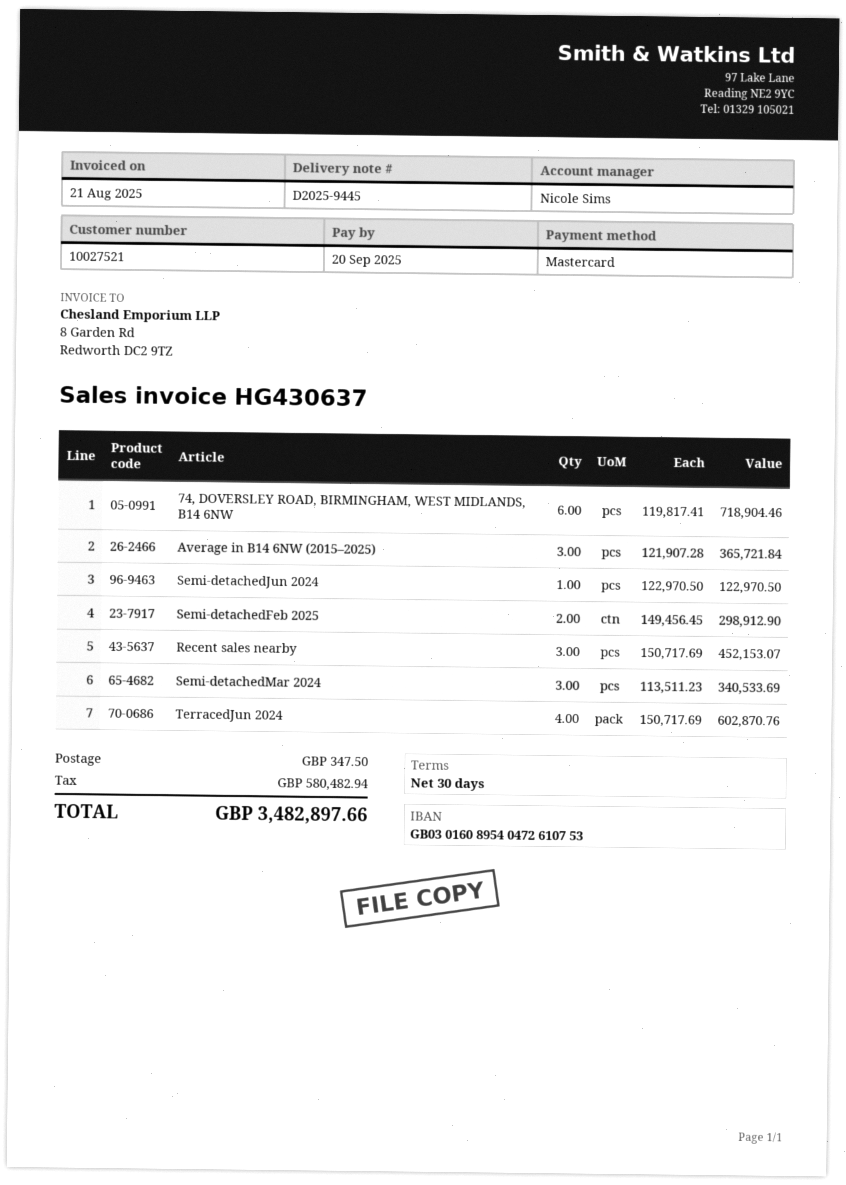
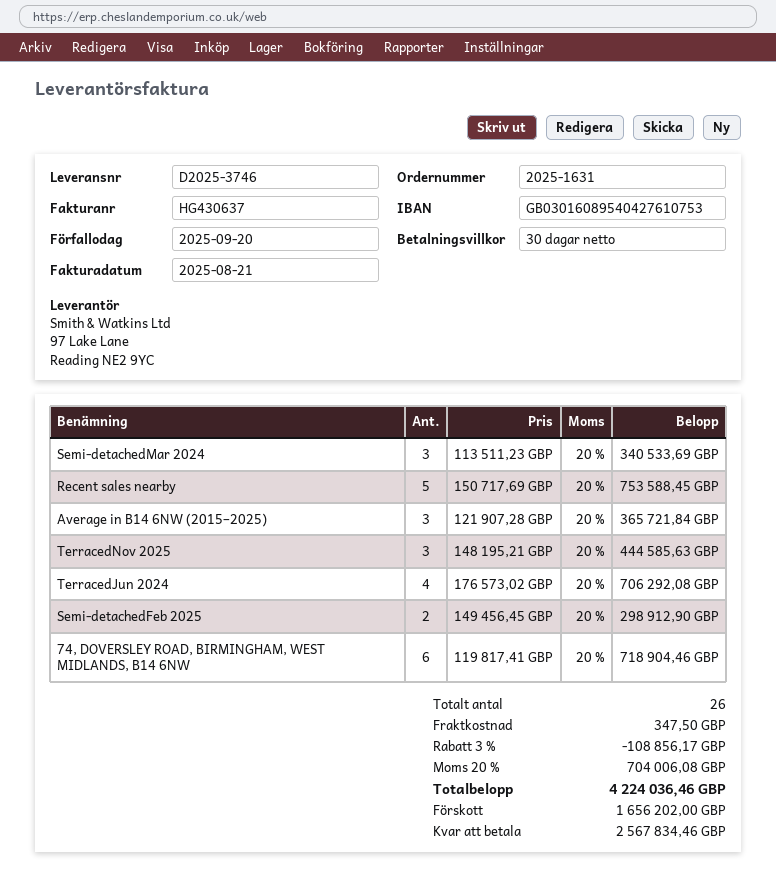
delivery note number: D2025-9445 -> D2025-3746
bank account: GB03016089540472610753 -> GB03016089540427610753
Semi-detachedJun 2024: 1 x 122970.50 = 122970.50 -> none
Recent sales nearby: 3 x 150717.69 = 452153.07 -> 5 x 150717.69 = 753588.45
TerracedJun 2024: 4 x 150717.69 = 602870.76 -> 4 x 176573.02 = 706292.08
TerracedNov 2025: none -> 3 x 148195.21 = 444585.63
discount: none -> 3% = 108856.17
tax: 580482.94 -> 704006.08
total: 3482897.66 -> 4224036.46

